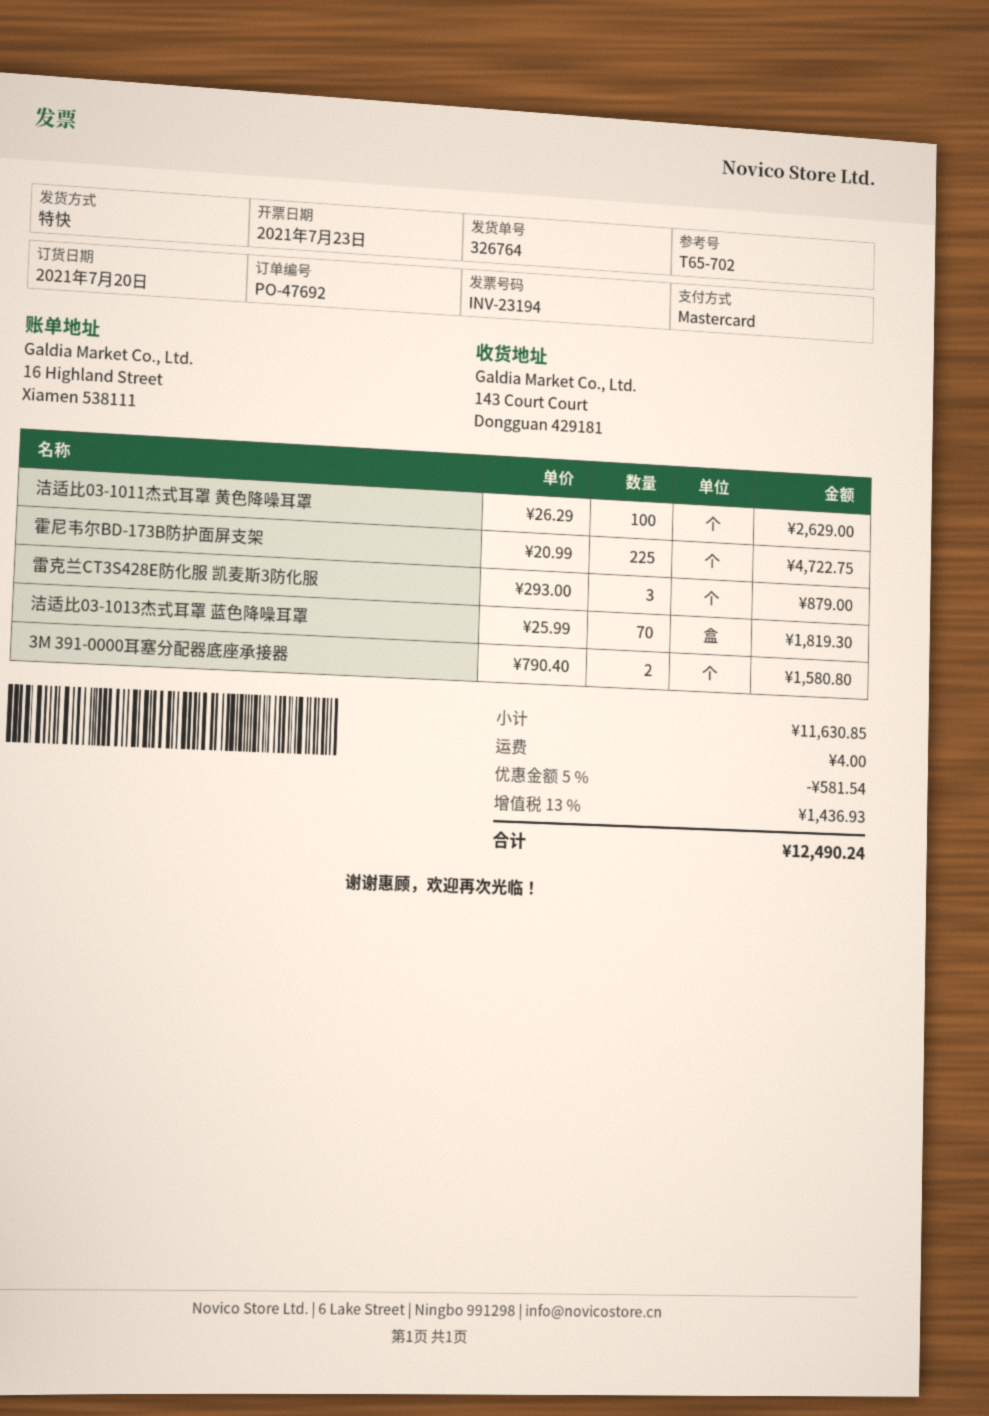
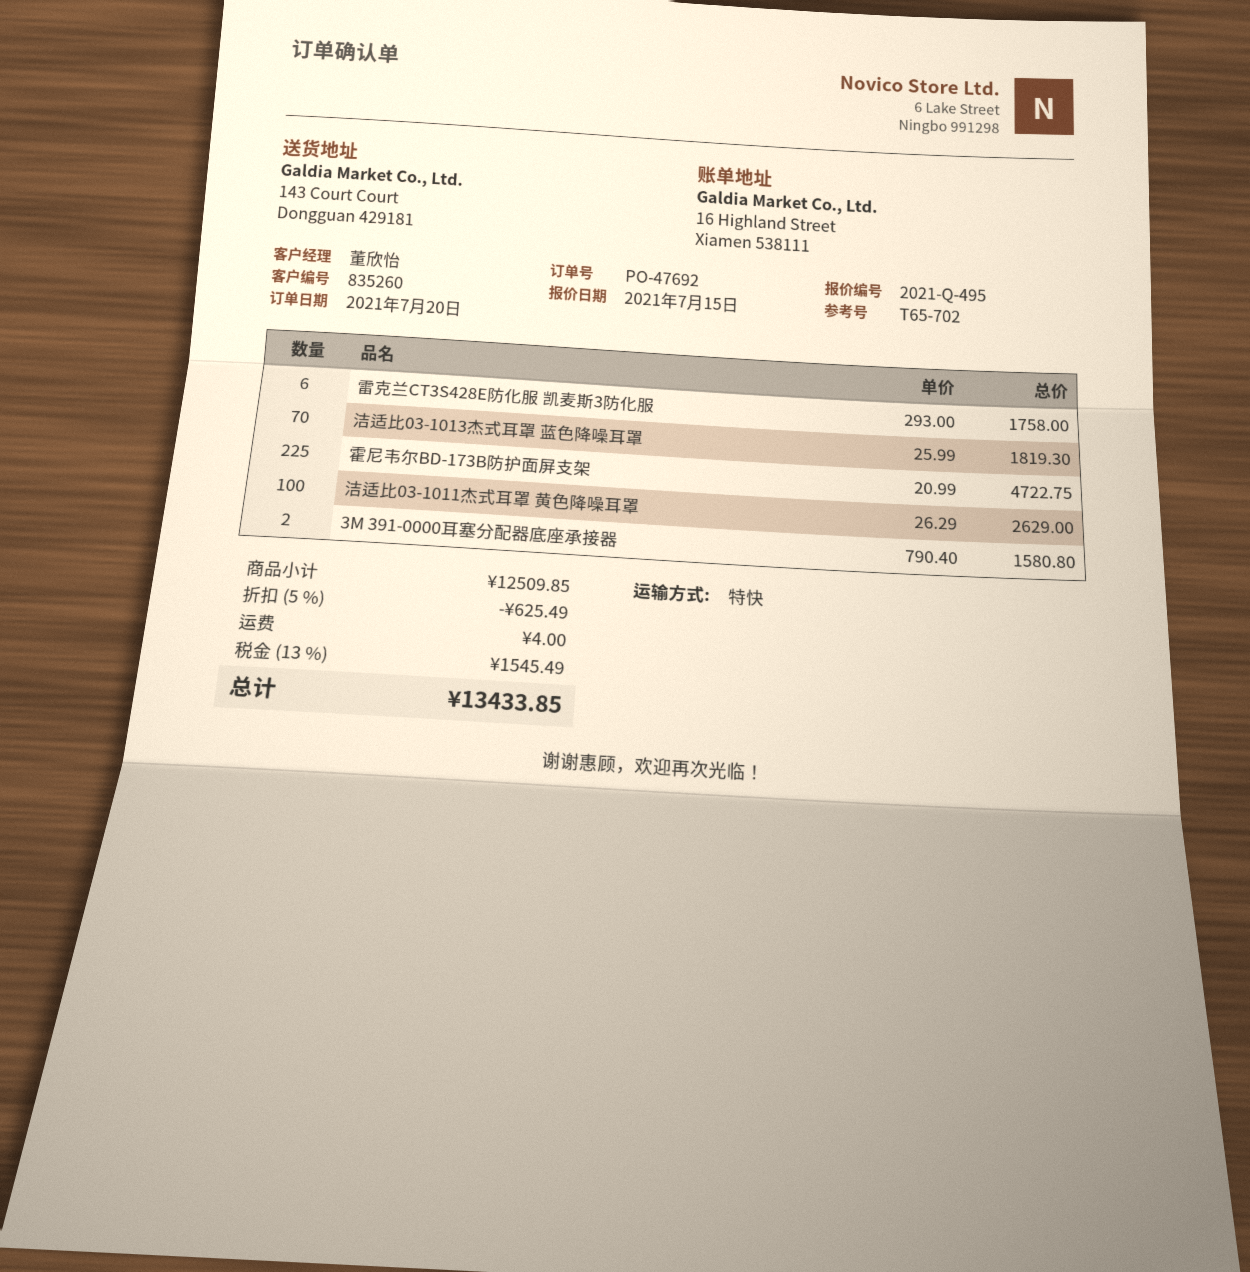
雷克兰CT3S428E防化服 凯麦斯3防化服: 3 x 293.00 = 879.00 -> 6 x 293.00 = 1758.00
subtotal: 11630.85 -> 12509.85
discount: 5% = 581.54 -> 5% = 625.49
tax: 13% = 1436.93 -> 13% = 1545.49
total: 12490.24 -> 13433.85

